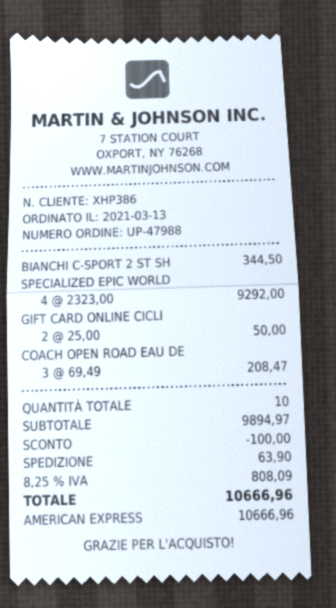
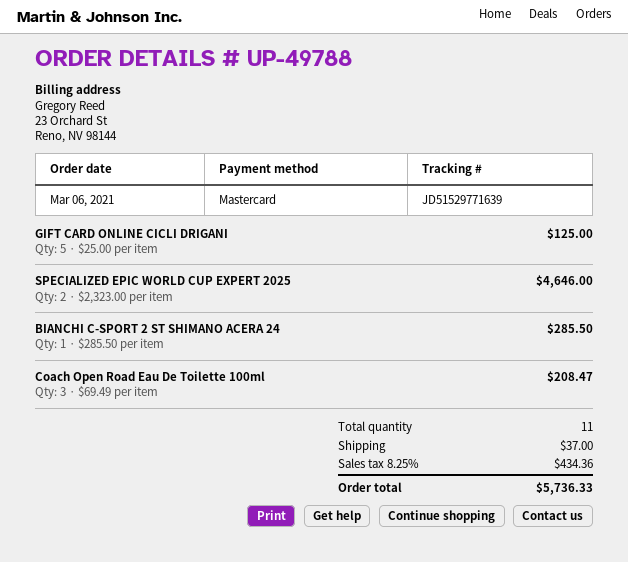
order number: UP-47988 -> UP-49788
order date: 2021-03-13 -> 2021-03-06
payment method: American Express -> Mastercard
BIANCHI C-SPORT 2 ST SH: 1 x 344.50 = 344.50 -> 1 x 285.50 = 285.50
SPECIALIZED EPIC WORLD: 4 x 2323.00 = 9292.00 -> 2 x 2323.00 = 4646.00
GIFT CARD ONLINE CICLI: 2 x 25.00 = 50.00 -> 5 x 25.00 = 125.00
total quantity: 10 -> 11
discount: 100.00 -> none
shipping: 63.90 -> 37.00
tax: 8.25% = 808.09 -> 8.25% = 434.36
total: 10666.96 -> 5736.33

